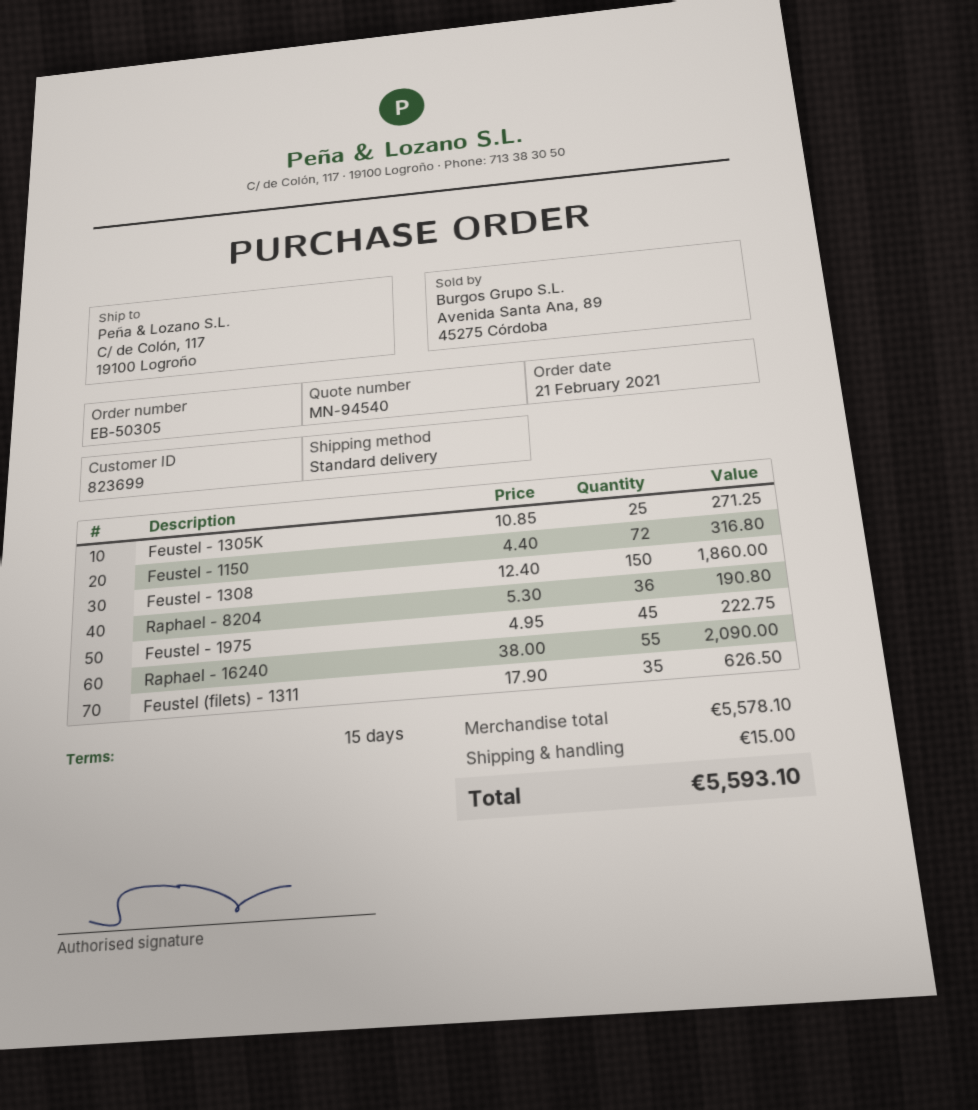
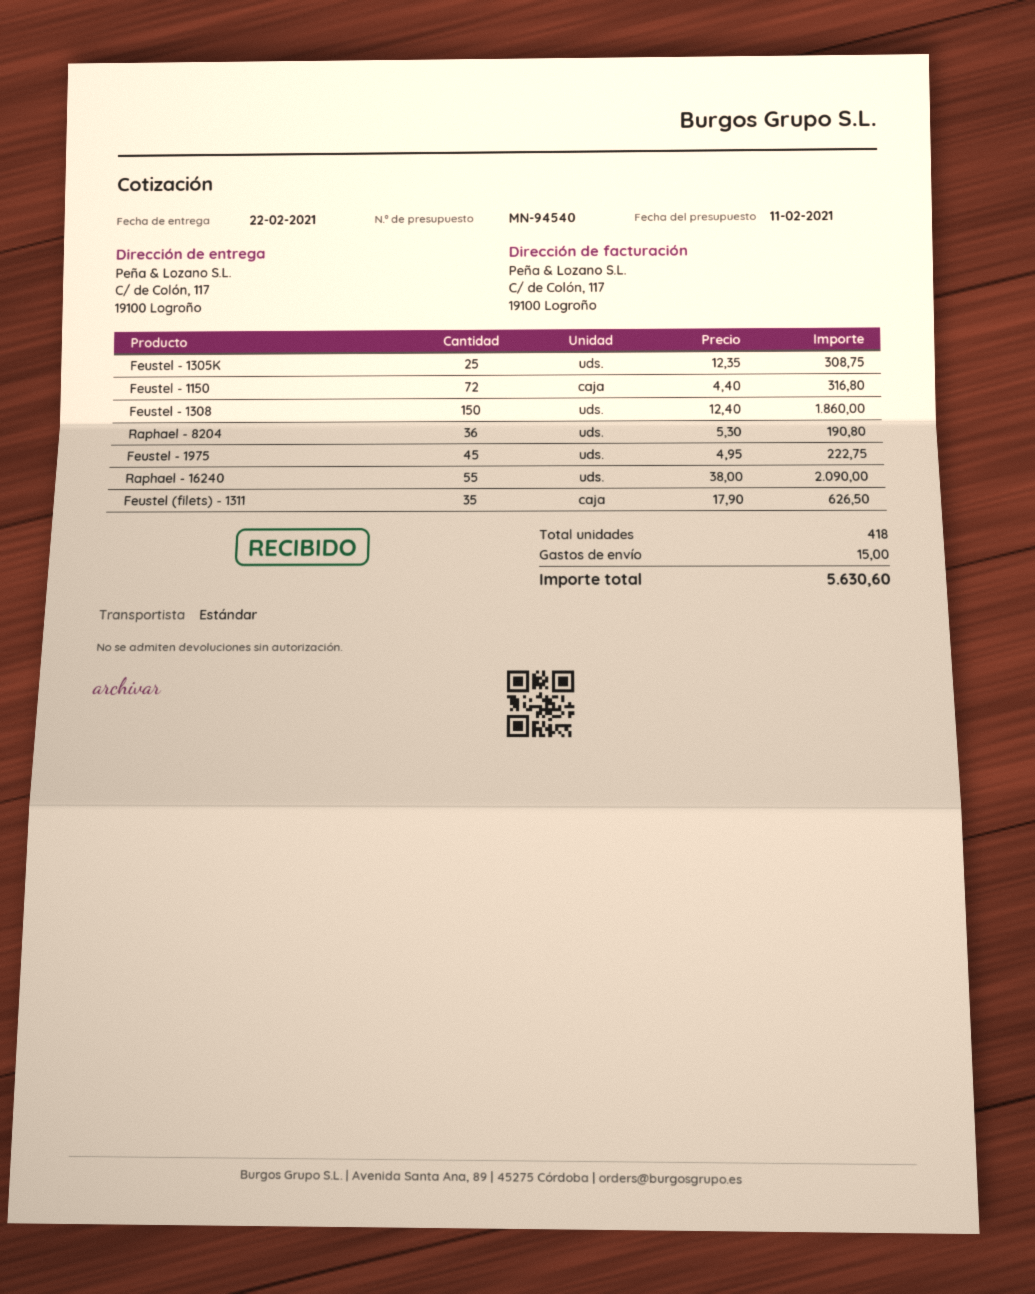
Feustel - 1305K: 25 x 10.85 = 271.25 -> 25 x 12.35 = 308.75
total: 5593.10 -> 5630.60

